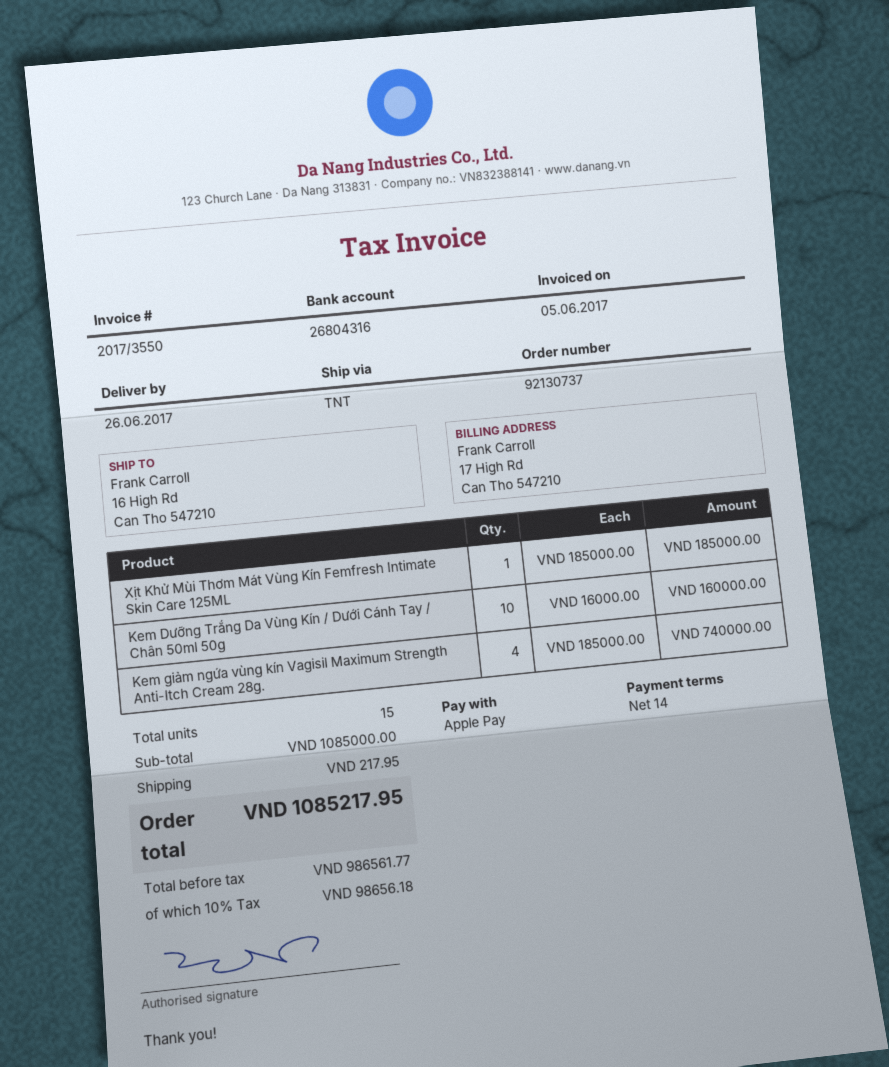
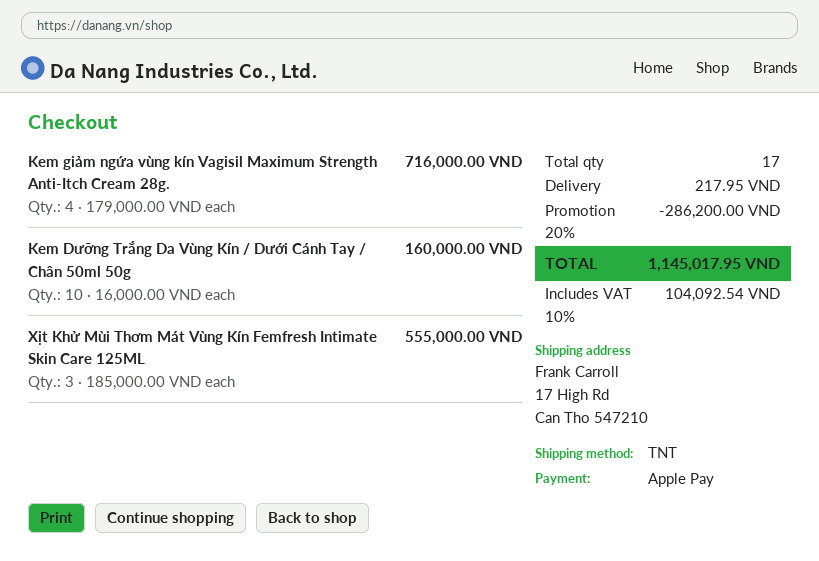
ship to: 16 High Rd, Can Tho 547210 -> 17 High Rd, Can Tho 547210
Xịt Khử Mùi Thơm Mát Vùng Kín Femfresh Intimate Skin Care 125ML: 1 x 185000.00 = 185000.00 -> 3 x 185000.00 = 555000.00
Kem giảm ngứa vùng kín Vagisil Maximum Strength Anti-Itch Cream 28g.: 4 x 185000.00 = 740000.00 -> 4 x 179000.00 = 716000.00
total quantity: 15 -> 17
discount: none -> 20% = 286200.00
tax: 10% = 98656.18 -> 10% = 104092.54
total: 1085217.95 -> 1145017.95

